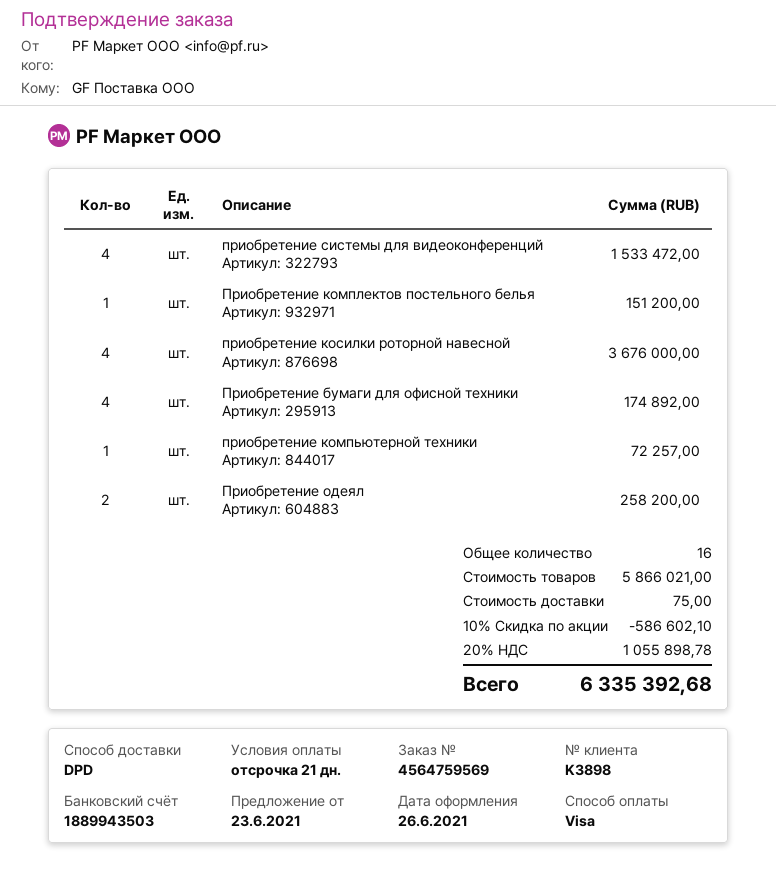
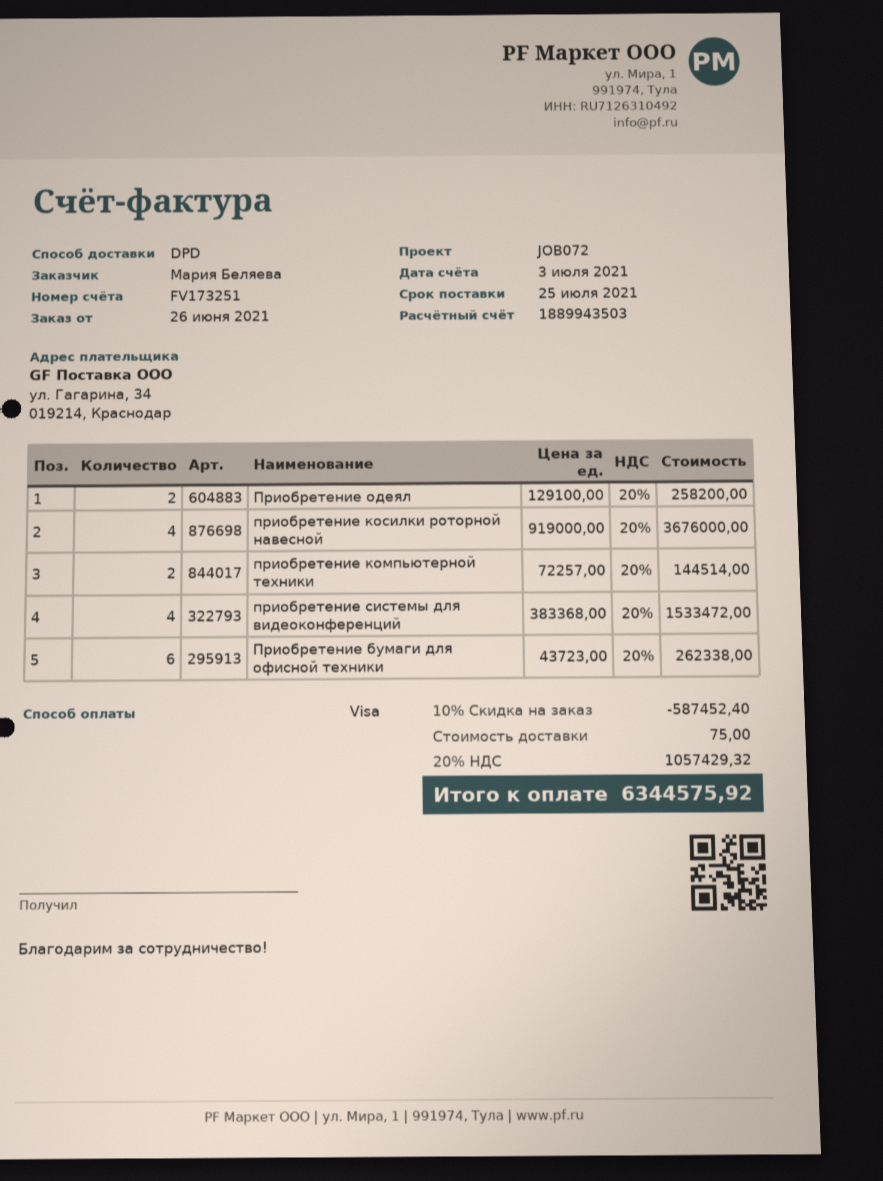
Приобретение комплектов постельного белья: 1 for 151200.00 -> none
Приобретение бумаги для офисной техники: 4 for 174892.00 -> 6 for 262338.00
приобретение компьютерной техники: 1 for 72257.00 -> 2 for 144514.00
discount: 10% = 586602.10 -> 10% = 587452.40
tax: 20% = 1055898.78 -> 20% = 1057429.32
total: 6335392.68 -> 6344575.92

